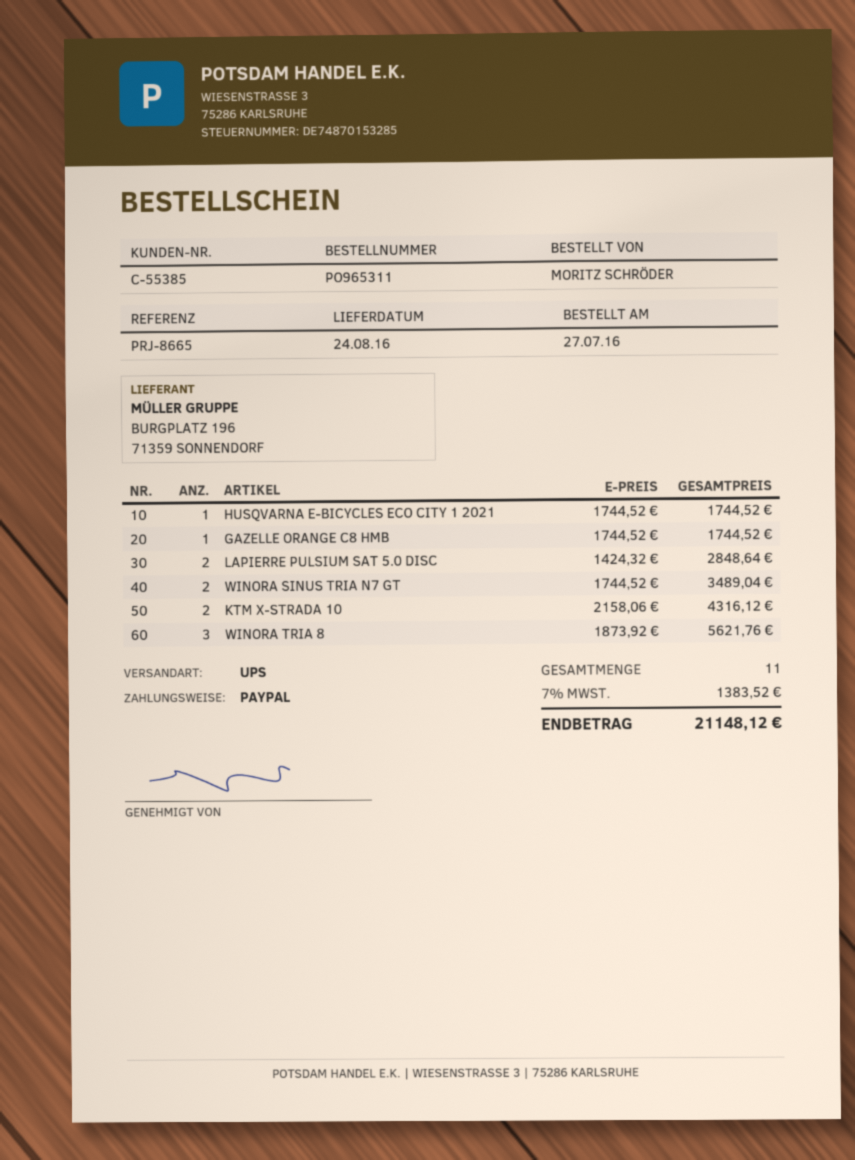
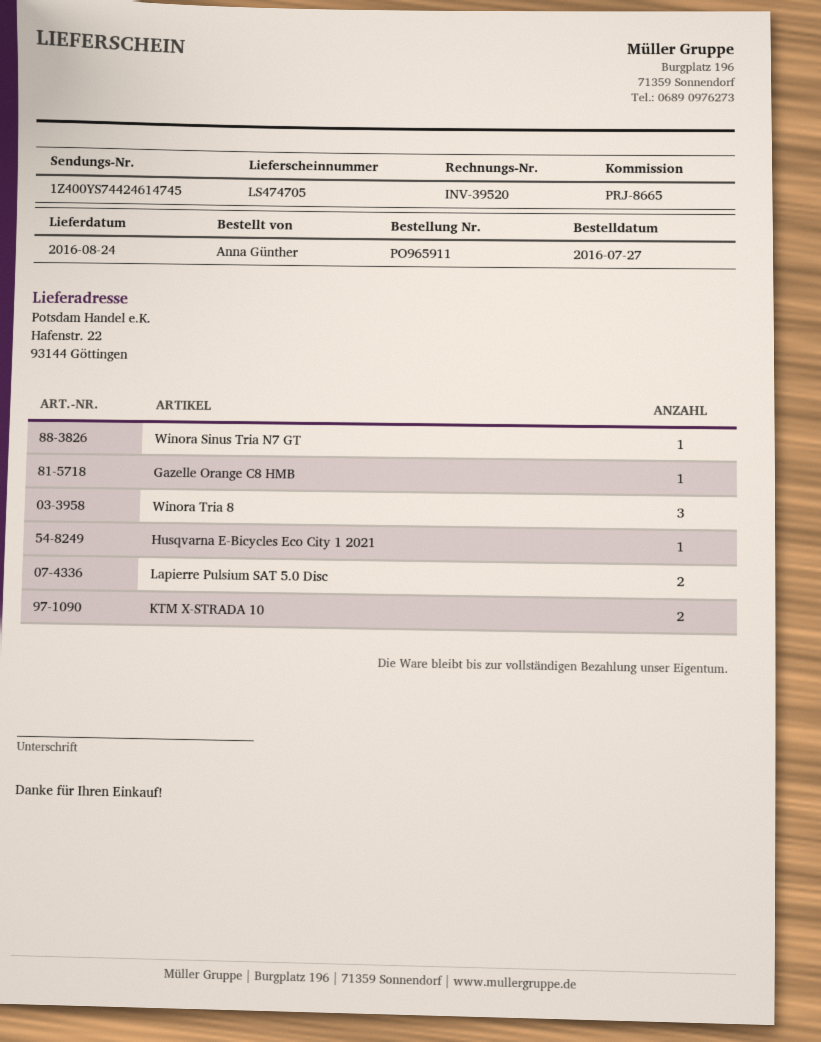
order number: PO965311 -> PO965911
ordered by: MORITZ SCHRÖDER -> Anna Günther
WINORA SINUS TRIA N7 GT: 2 -> 1

